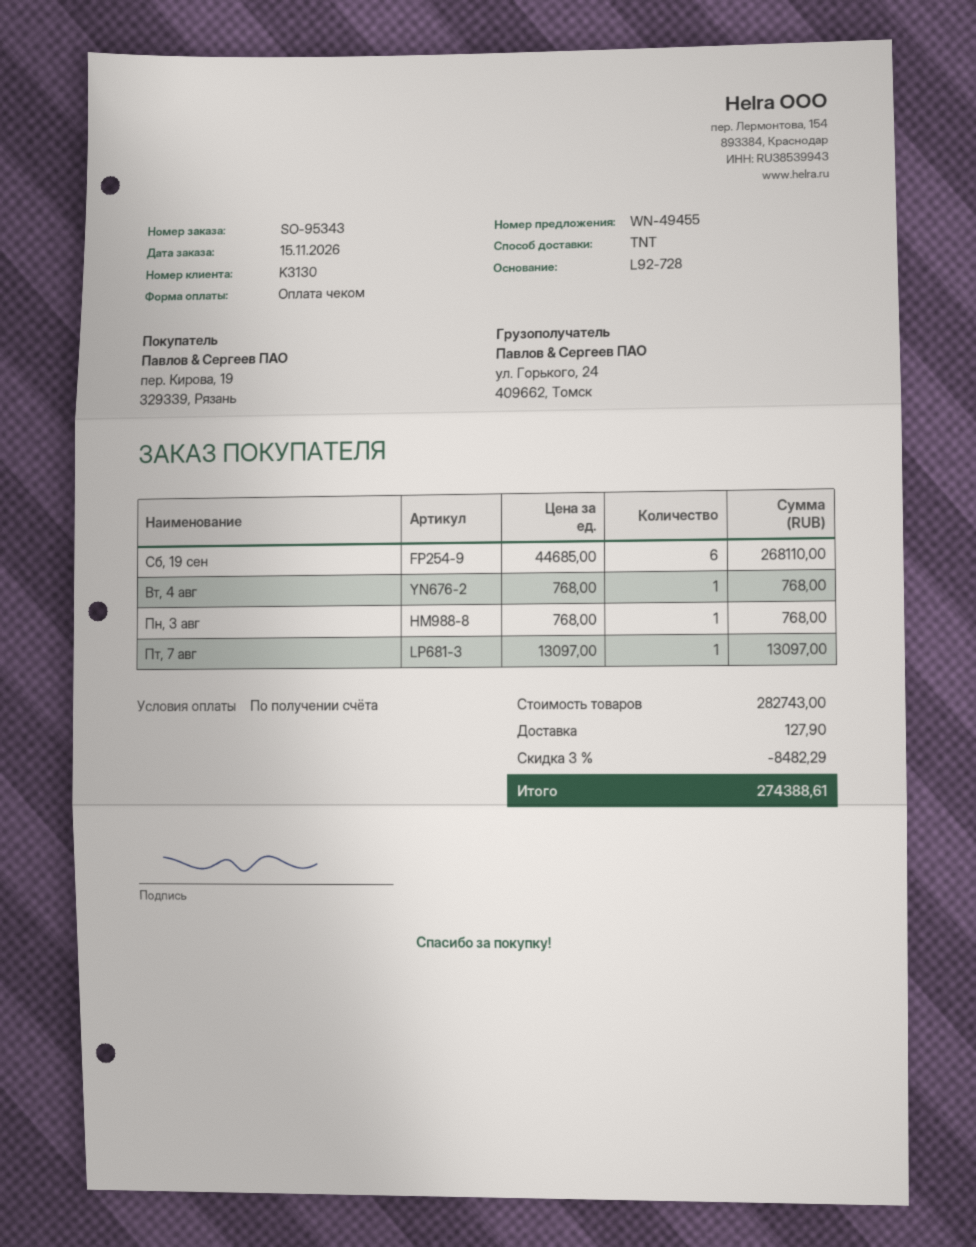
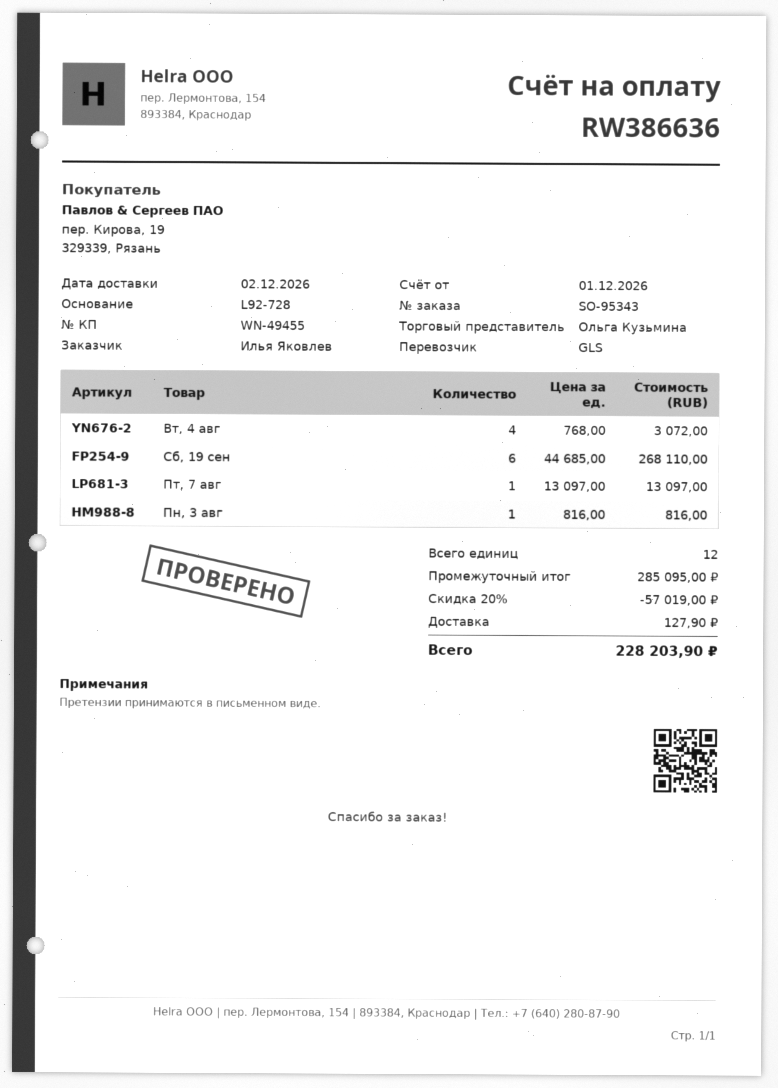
shipping method: TNT -> GLS
Вт, 4 авг: 1 x 768.00 = 768.00 -> 4 x 768.00 = 3072.00
Пн, 3 авг: 1 x 768.00 = 768.00 -> 1 x 816.00 = 816.00
subtotal: 282743.00 -> 285095.00
discount: 3% = 8482.29 -> 20% = 57019.00
total: 274388.61 -> 228203.90

